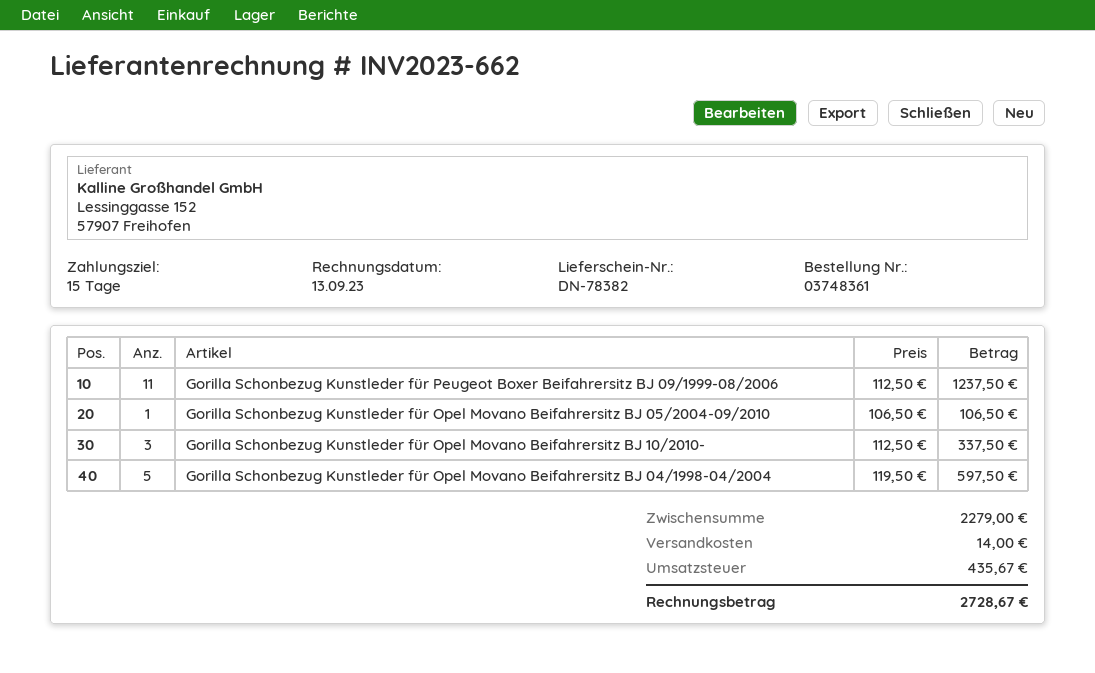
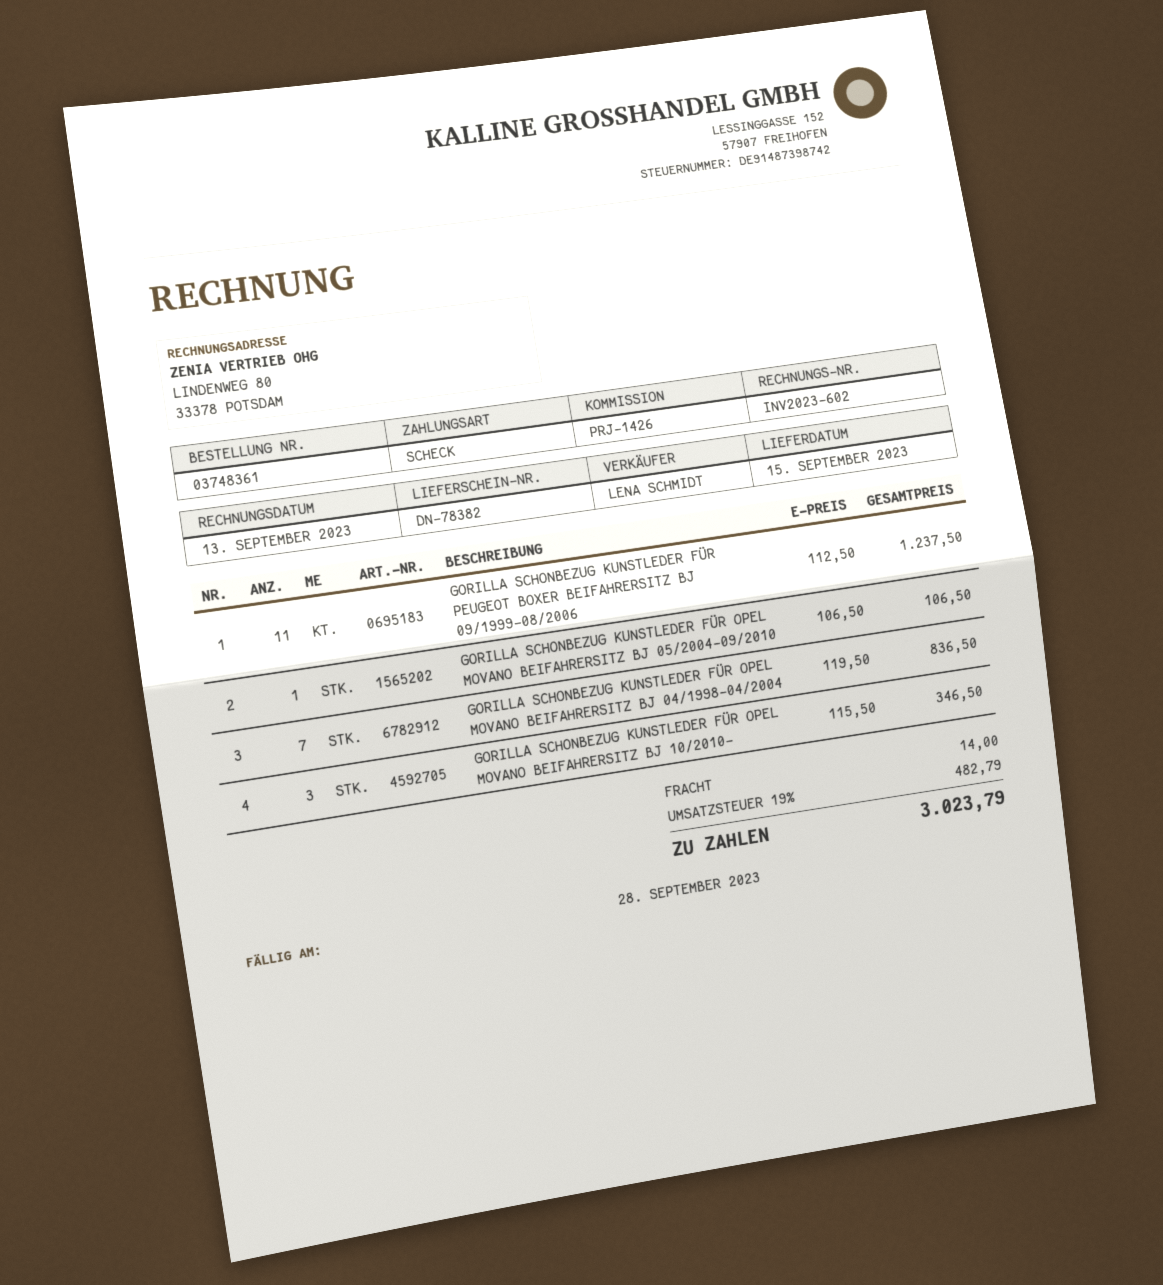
invoice number: INV2023-662 -> INV2023-602
Gorilla Schonbezug Kunstleder für Opel Movano Beifahrersitz BJ 10/2010-: 3 x 112.50 = 337.50 -> 3 x 115.50 = 346.50
Gorilla Schonbezug Kunstleder für Opel Movano Beifahrersitz BJ 04/1998-04/2004: 5 x 119.50 = 597.50 -> 7 x 119.50 = 836.50
tax: 435.67 -> 482.79
total: 2728.67 -> 3023.79

